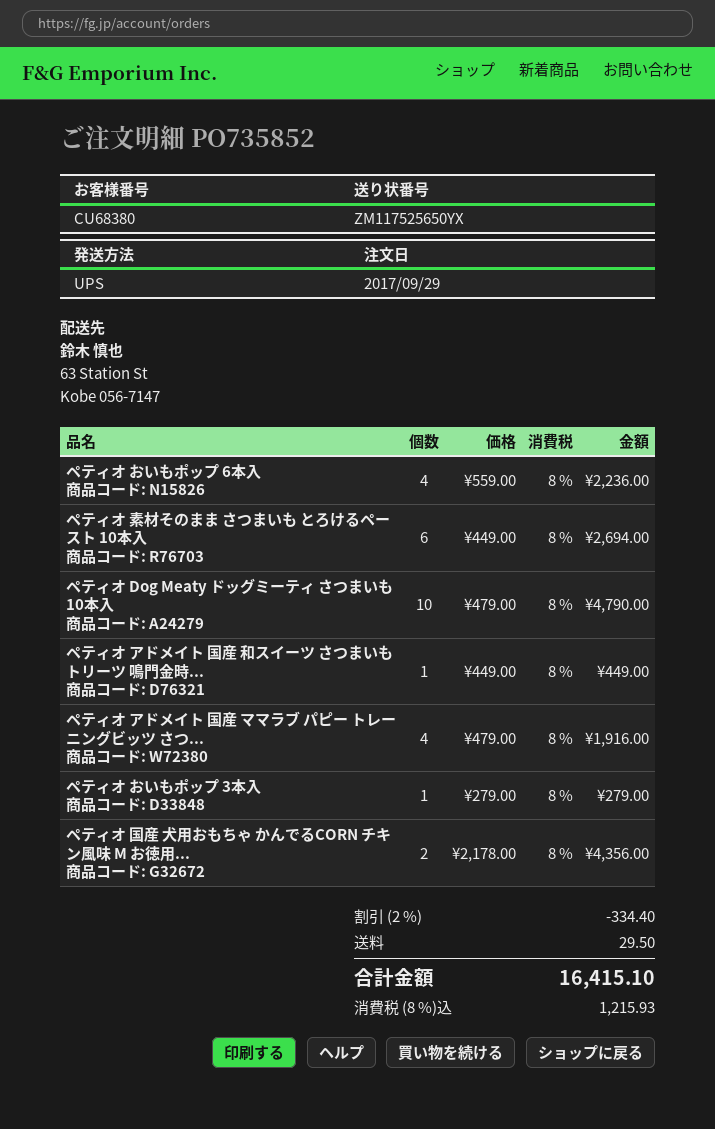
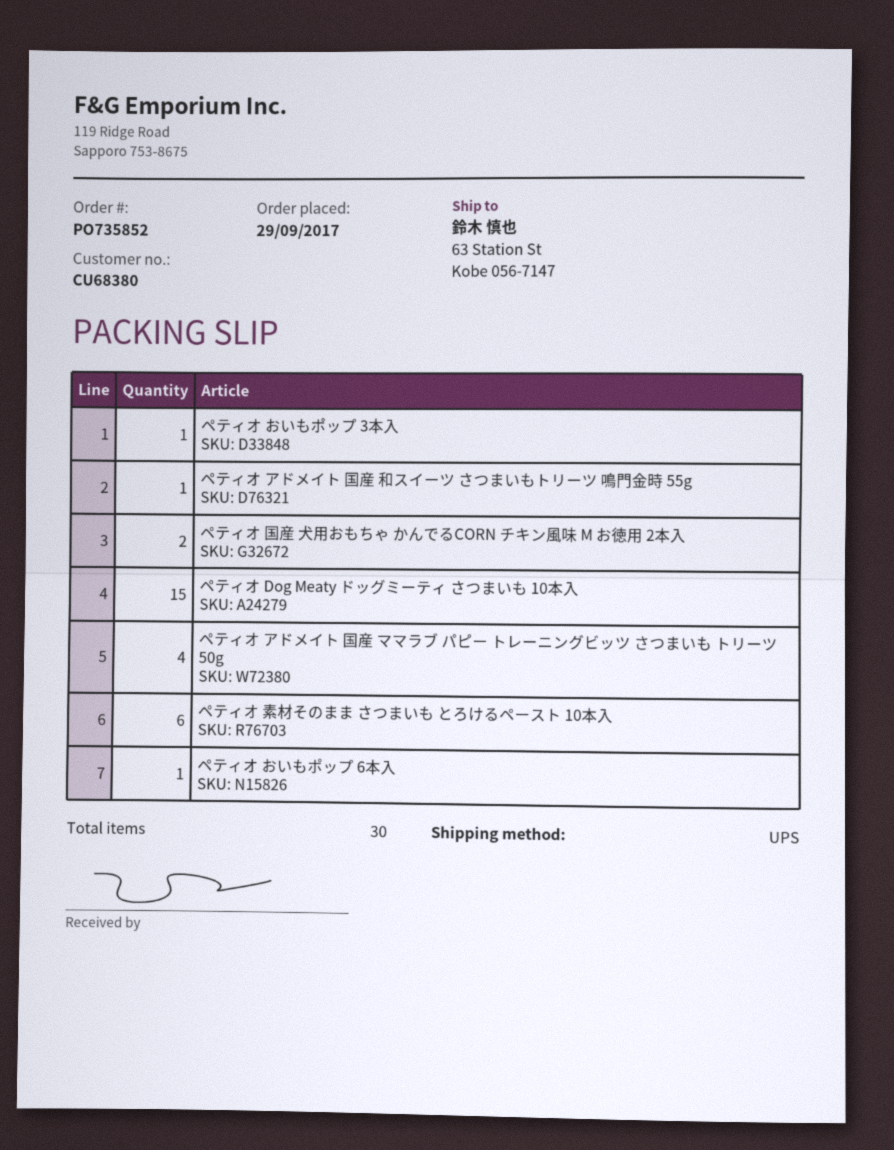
ペティオ おいもポップ 6本入: 4 -> 1
ペティオ Dog Meaty ドッグミーティ さつまいも 10本入: 10 -> 15

